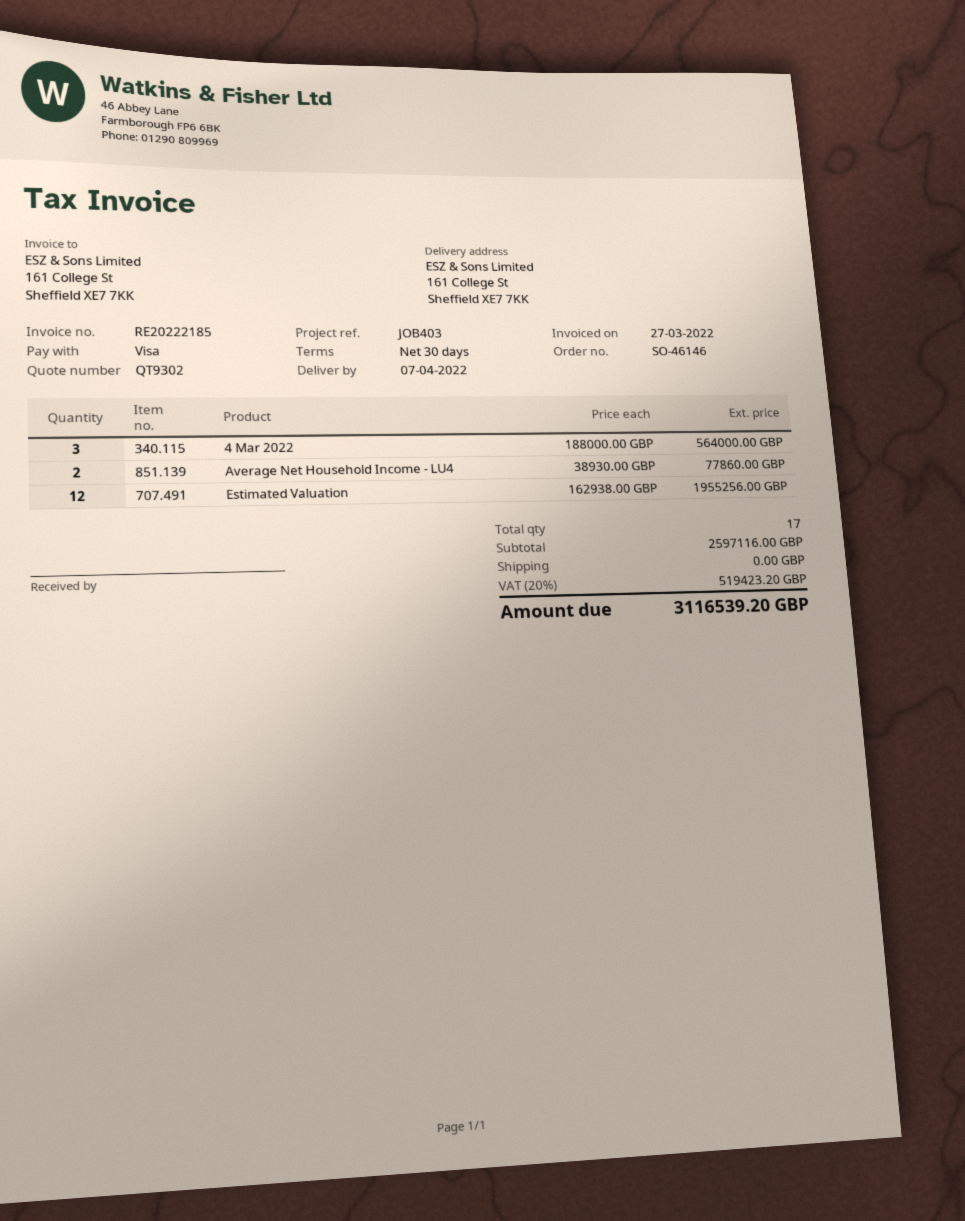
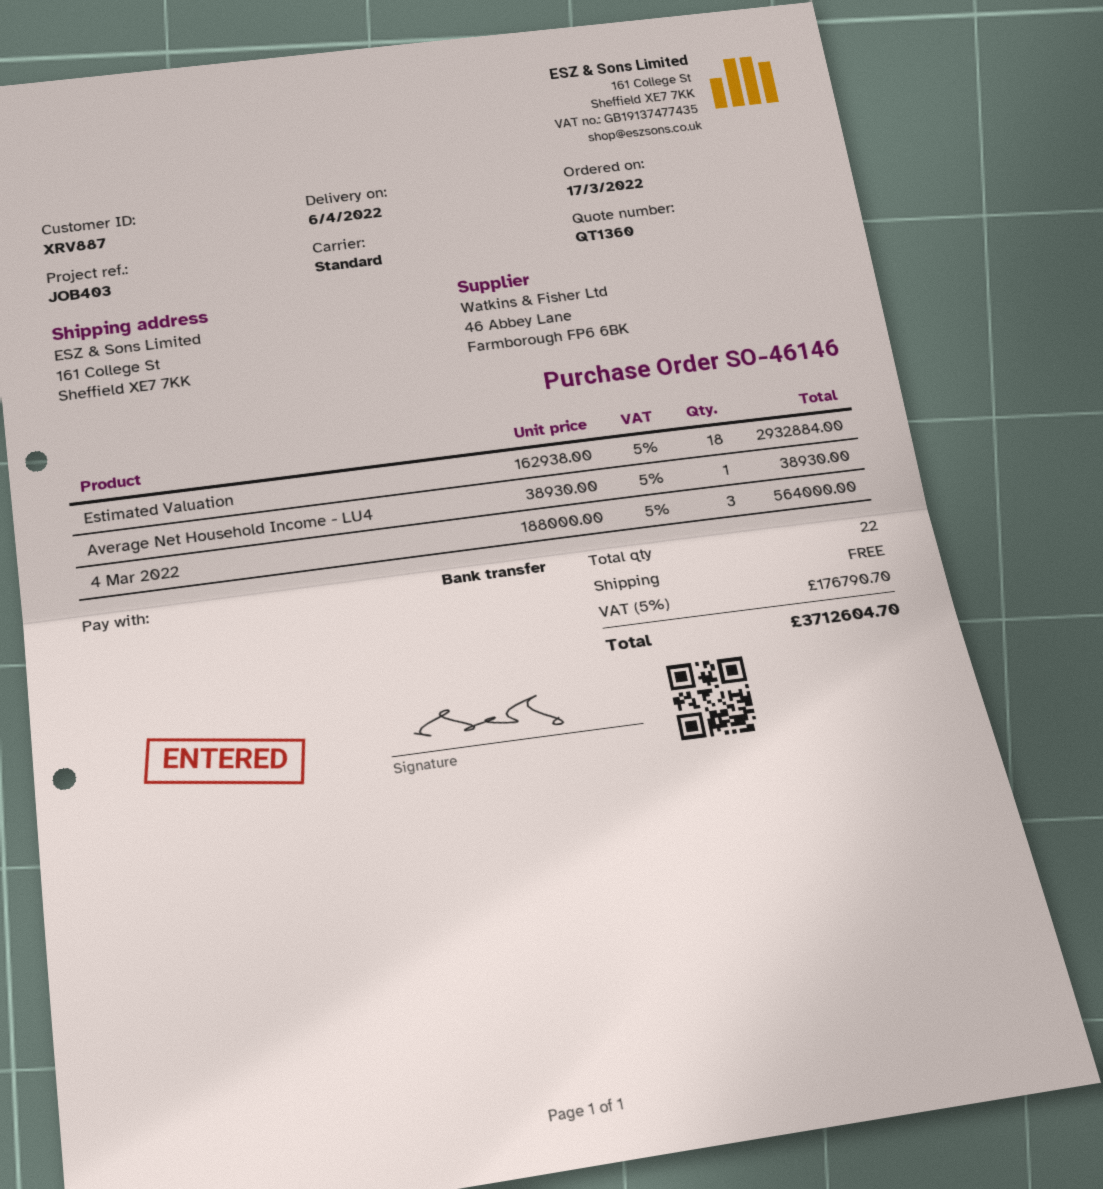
quote number: QT9302 -> QT1360
delivery date: 2022-04-07 -> 2022-04-06
payment method: Visa -> bank transfer
Average Net Household Income - LU4: 2 x 38930.00 = 77860.00 -> 1 x 38930.00 = 38930.00
Estimated Valuation: 12 x 162938.00 = 1955256.00 -> 18 x 162938.00 = 2932884.00
total quantity: 17 -> 22
tax: 20% = 519423.20 -> 5% = 176790.70
total: 3116539.20 -> 3712604.70

